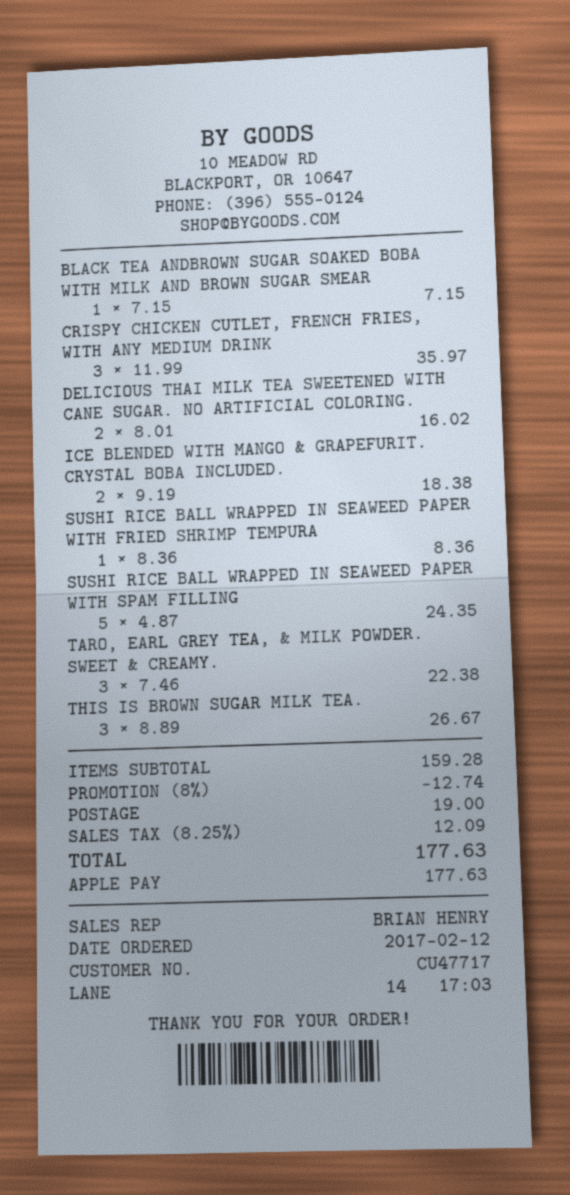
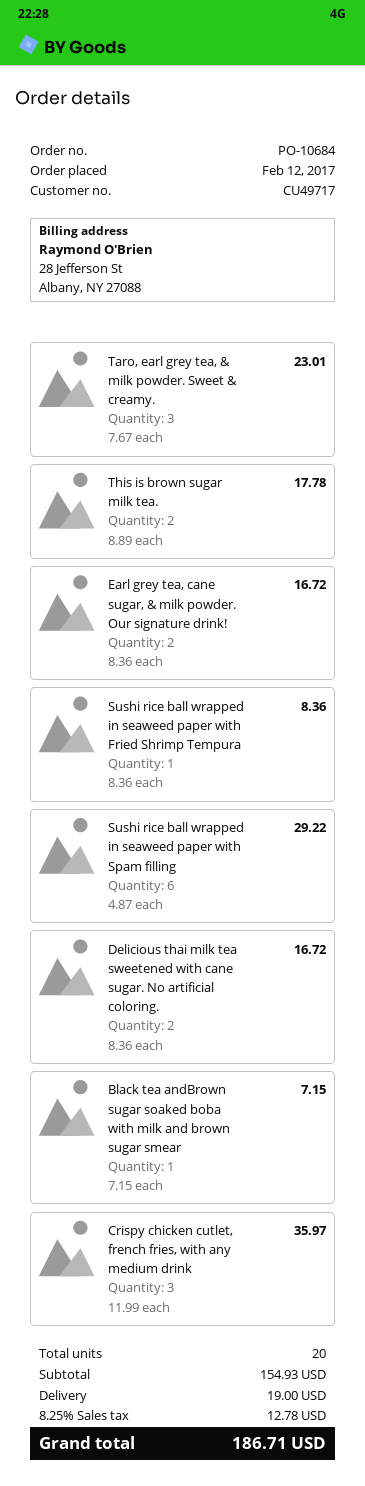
customer number: CU47717 -> CU49717
DELICIOUS THAI MILK TEA SWEETENED WITH CANE SUGAR. NO ARTIFICIAL COLORING.: 2 x 8.01 = 16.02 -> 2 x 8.36 = 16.72
ICE BLENDED WITH MANGO & GRAPEFURIT. CRYSTAL BOBA INCLUDED.: 2 x 9.19 = 18.38 -> none
SUSHI RICE BALL WRAPPED IN SEAWEED PAPER WITH SPAM FILLING: 5 x 4.87 = 24.35 -> 6 x 4.87 = 29.22
TARO, EARL GREY TEA, & MILK POWDER. SWEET & CREAMY.: 3 x 7.46 = 22.38 -> 3 x 7.67 = 23.01
THIS IS BROWN SUGAR MILK TEA.: 3 x 8.89 = 26.67 -> 2 x 8.89 = 17.78
Earl grey tea, cane sugar, & milk powder. Our signature drink!: none -> 2 x 8.36 = 16.72
subtotal: 159.28 -> 154.93
discount: 8% = 12.74 -> none
tax: 8.25% = 12.09 -> 8.25% = 12.78
total: 177.63 -> 186.71

